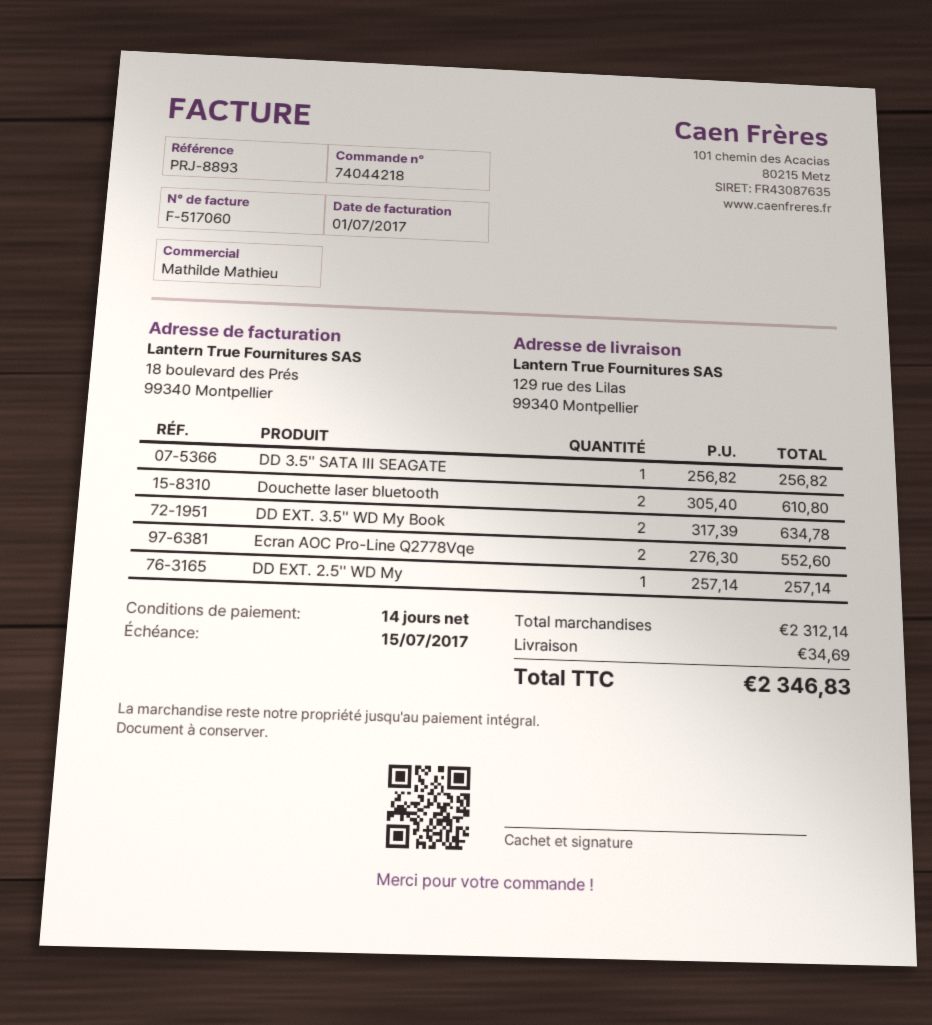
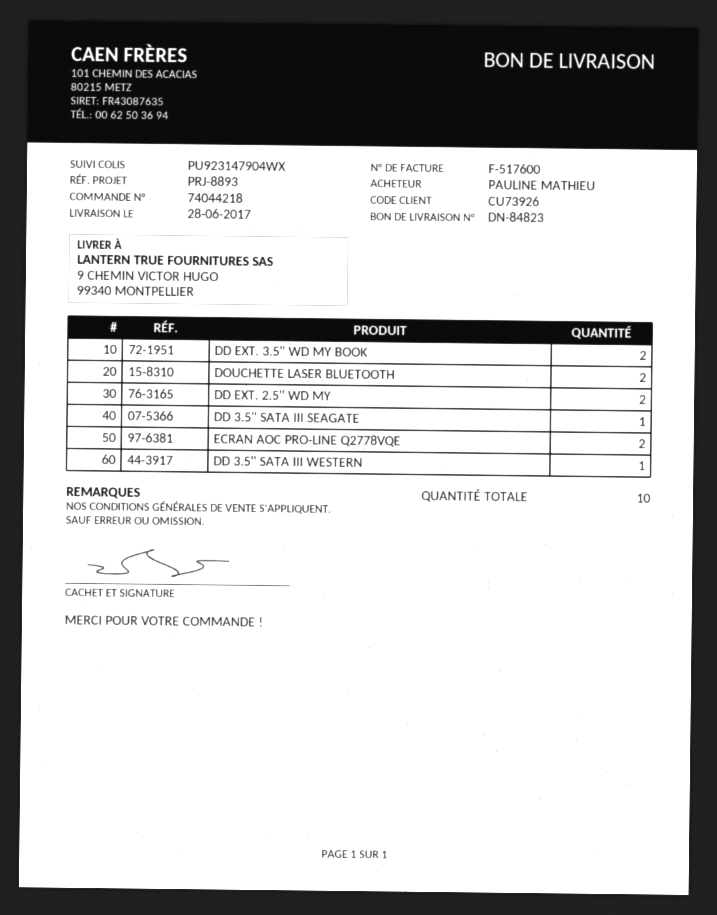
invoice number: F-517060 -> F-517600
ship to: 129 rue des Lilas, 99340 Montpellier -> 9 CHEMIN VICTOR HUGO, 99340 MONTPELLIER
DD EXT. 2.5'' WD My: 1 -> 2
DD 3.5'' SATA III WESTERN: none -> 1

